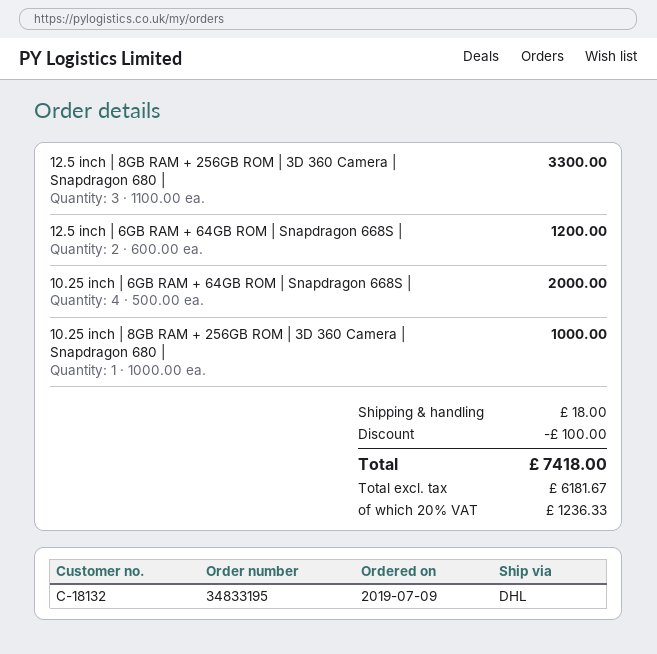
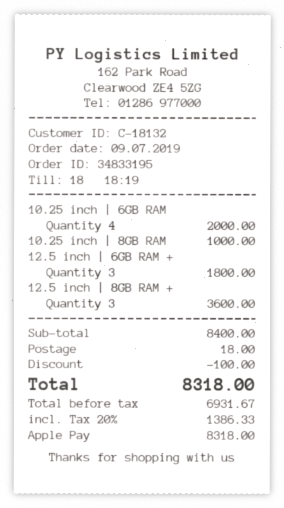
12.5 inch | 8GB RAM + 256GB ROM | 3D 360 Camera | Snapdragon 680 |: 3 for 3300.00 -> 3 for 3600.00
12.5 inch | 6GB RAM + 64GB ROM | Snapdragon 668S |: 2 for 1200.00 -> 3 for 1800.00
net: 6181.67 -> 6931.67
tax: 20% = 1236.33 -> 20% = 1386.33
total: 7418.00 -> 8318.00

